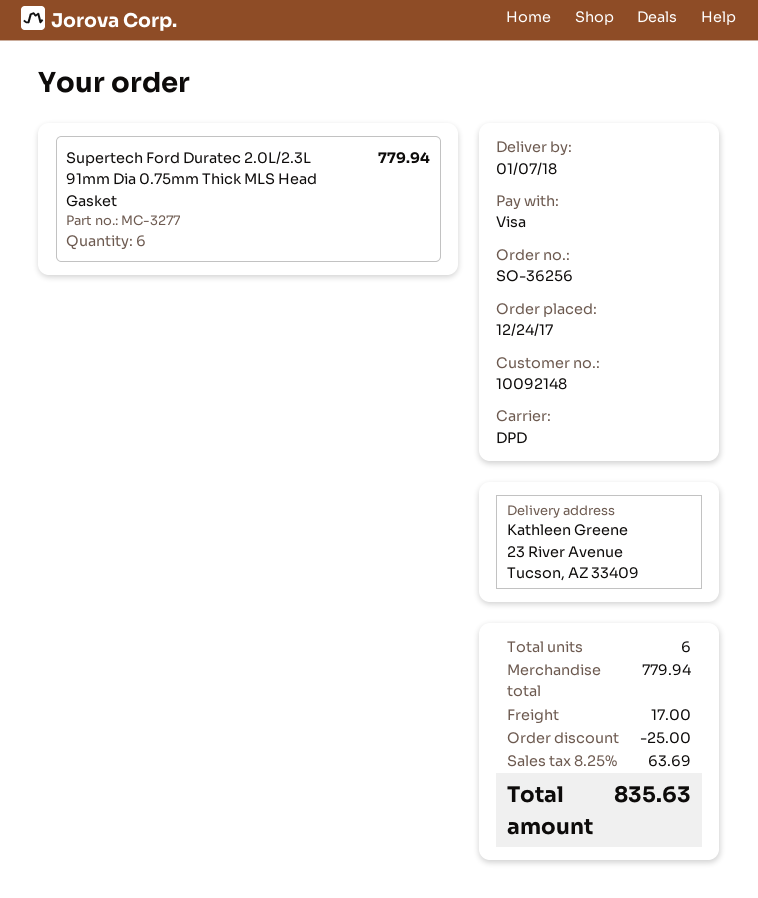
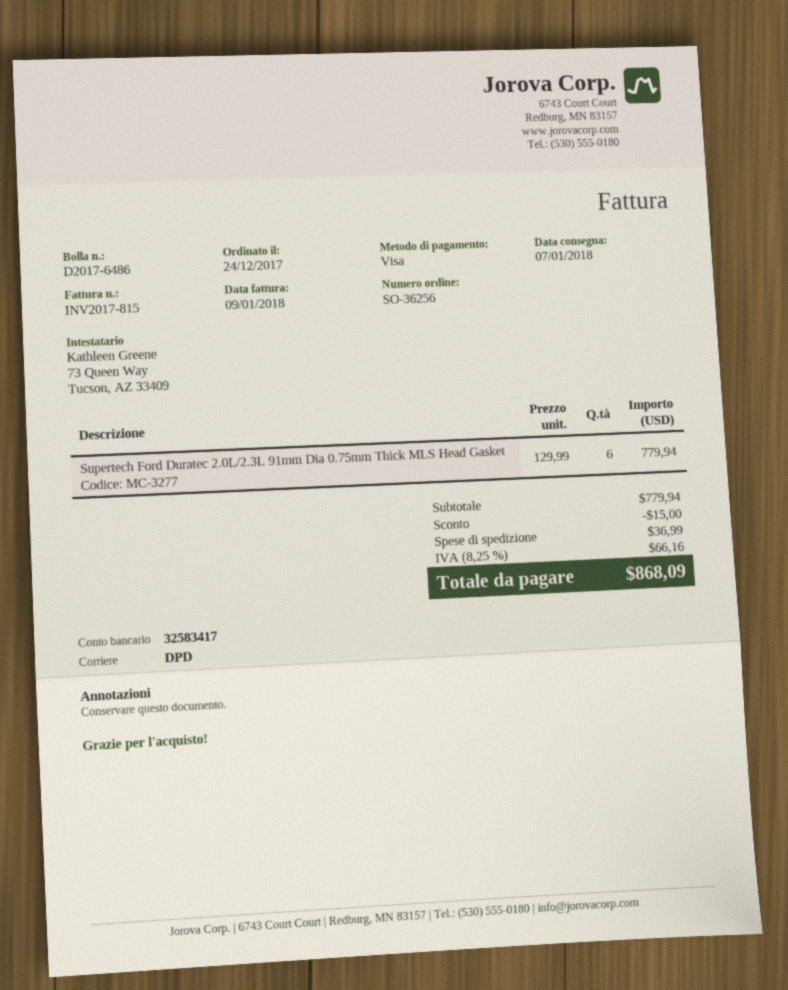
discount: 25.00 -> 15.00
shipping: 17.00 -> 36.99
tax: 8.25% = 63.69 -> 8.25% = 66.16
total: 835.63 -> 868.09

